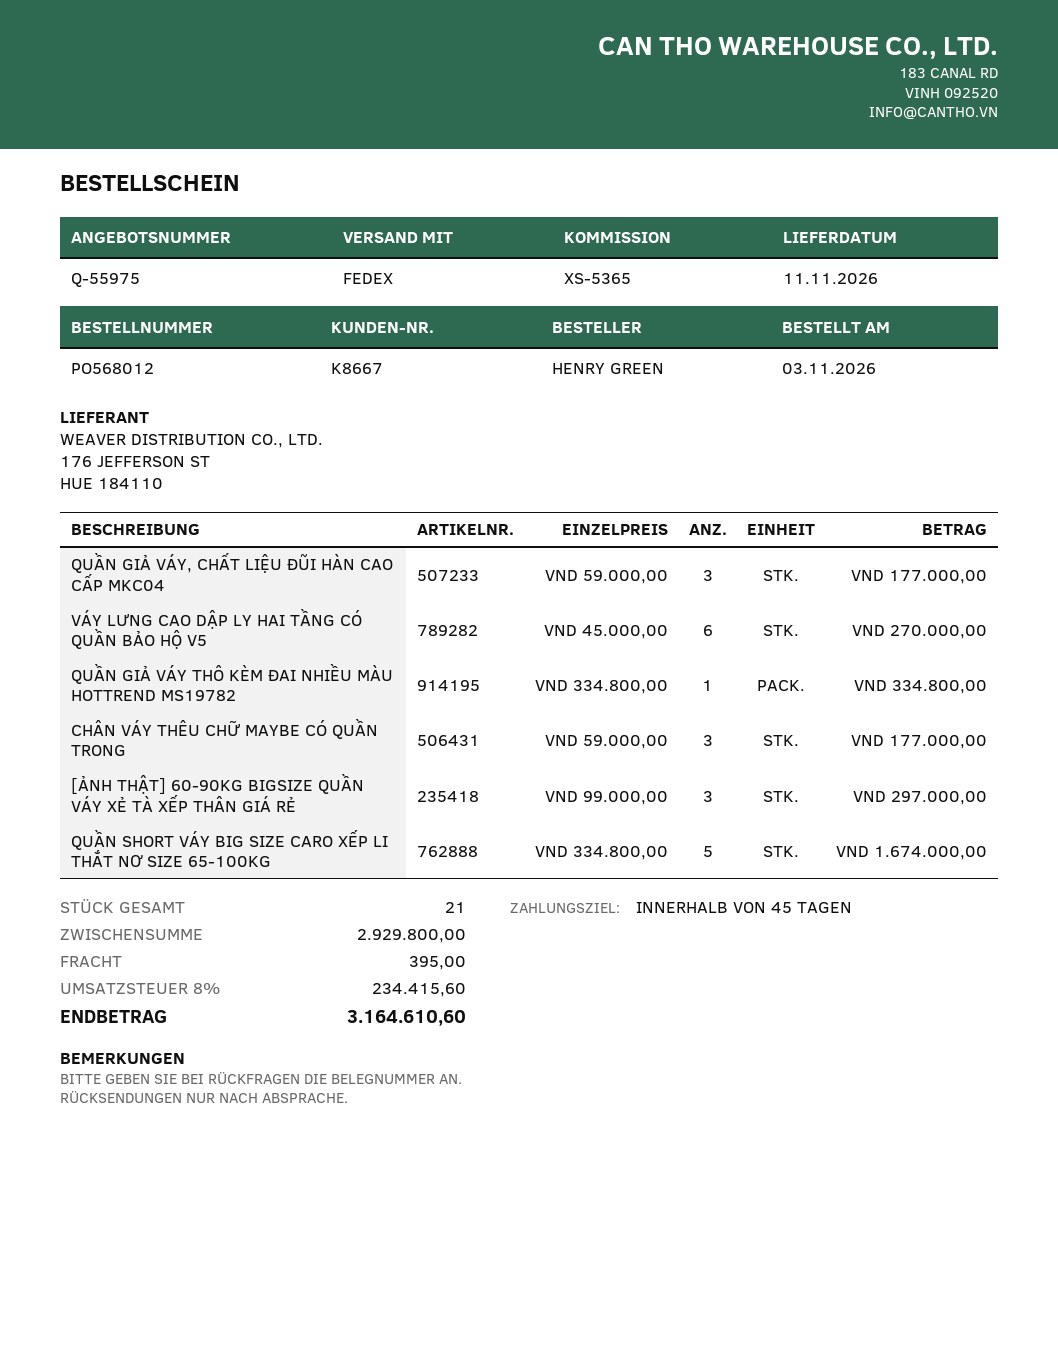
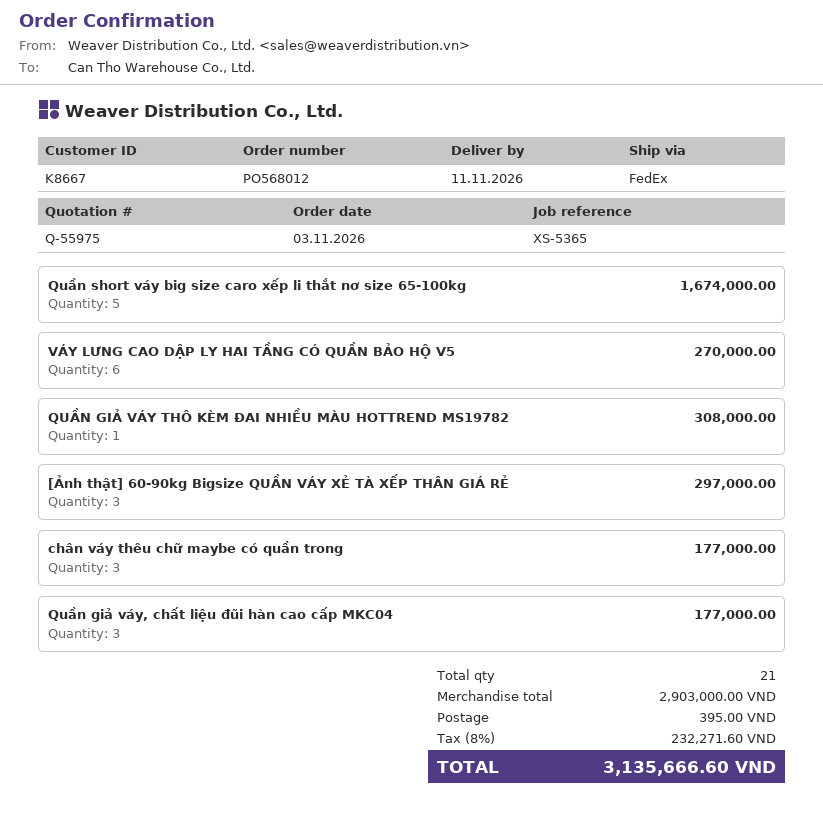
QUẦN GIẢ VÁY THÔ KÈM ĐAI NHIỀU MÀU HOTTREND MS19782: 1 for 334800.00 -> 1 for 308000.00
subtotal: 2929800.00 -> 2903000.00
tax: 8% = 234415.60 -> 8% = 232271.60
total: 3164610.60 -> 3135666.60

